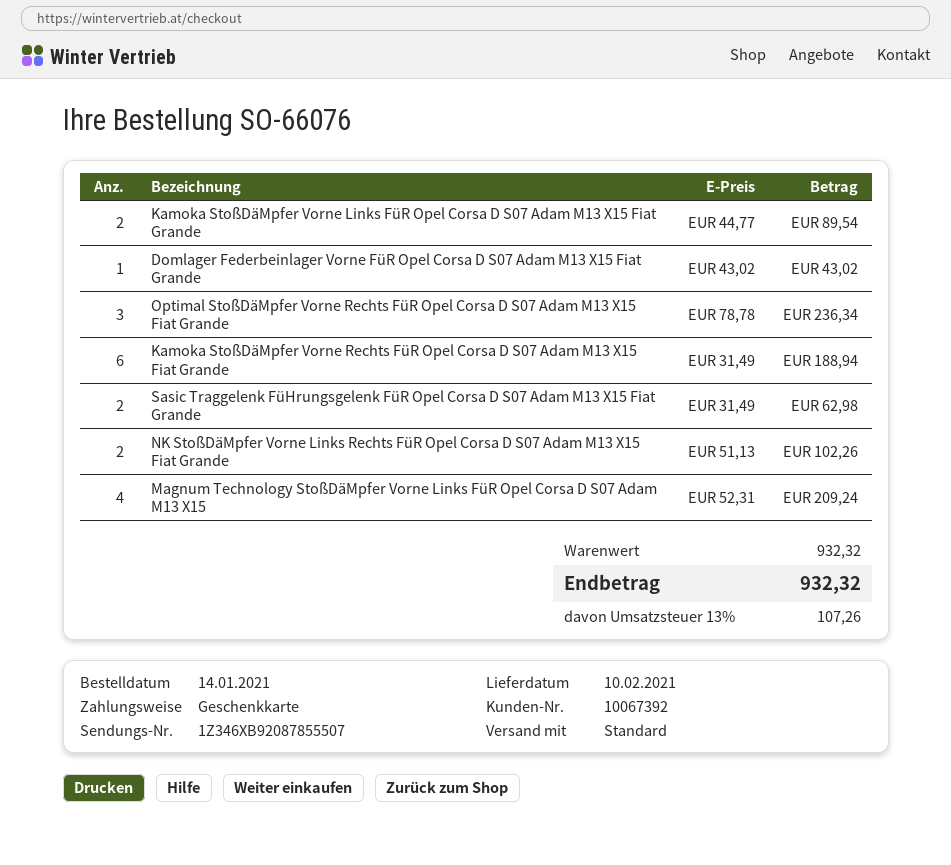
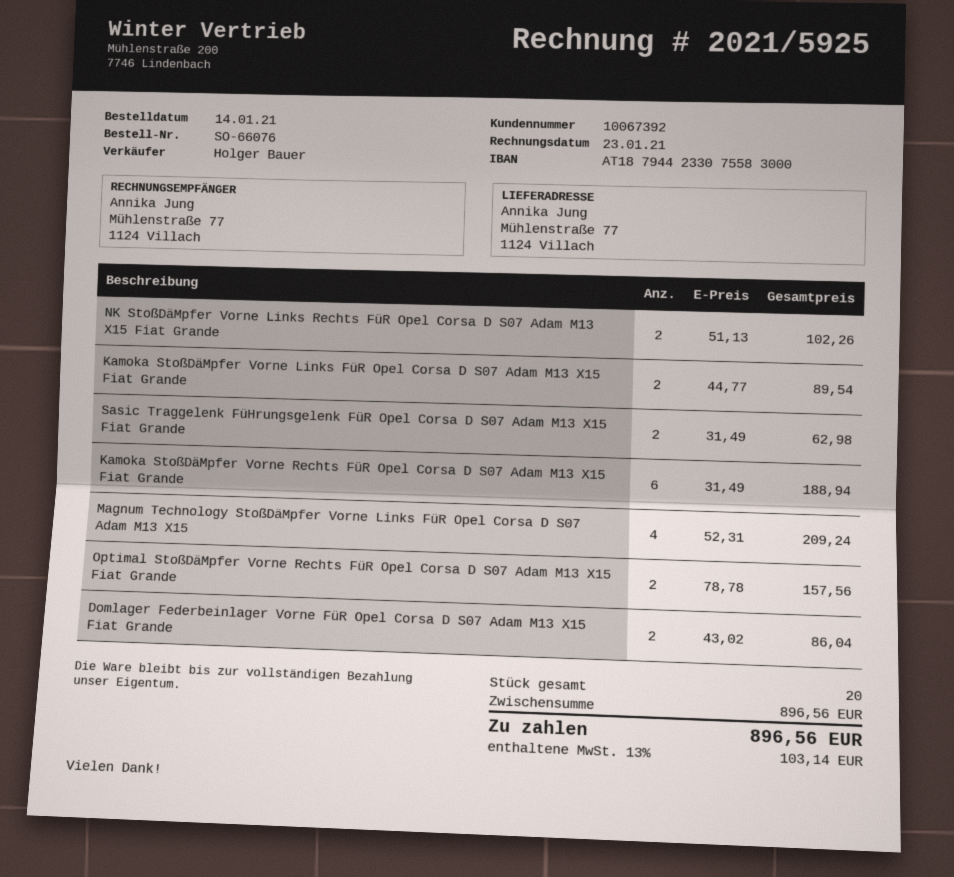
Domlager Federbeinlager Vorne FüR Opel Corsa D S07 Adam M13 X15 Fiat Grande: 1 x 43.02 = 43.02 -> 2 x 43.02 = 86.04
Optimal StoßDäMpfer Vorne Rechts FüR Opel Corsa D S07 Adam M13 X15 Fiat Grande: 3 x 78.78 = 236.34 -> 2 x 78.78 = 157.56
subtotal: 932.32 -> 896.56
tax: 13% = 107.26 -> 13% = 103.14
total: 932.32 -> 896.56

